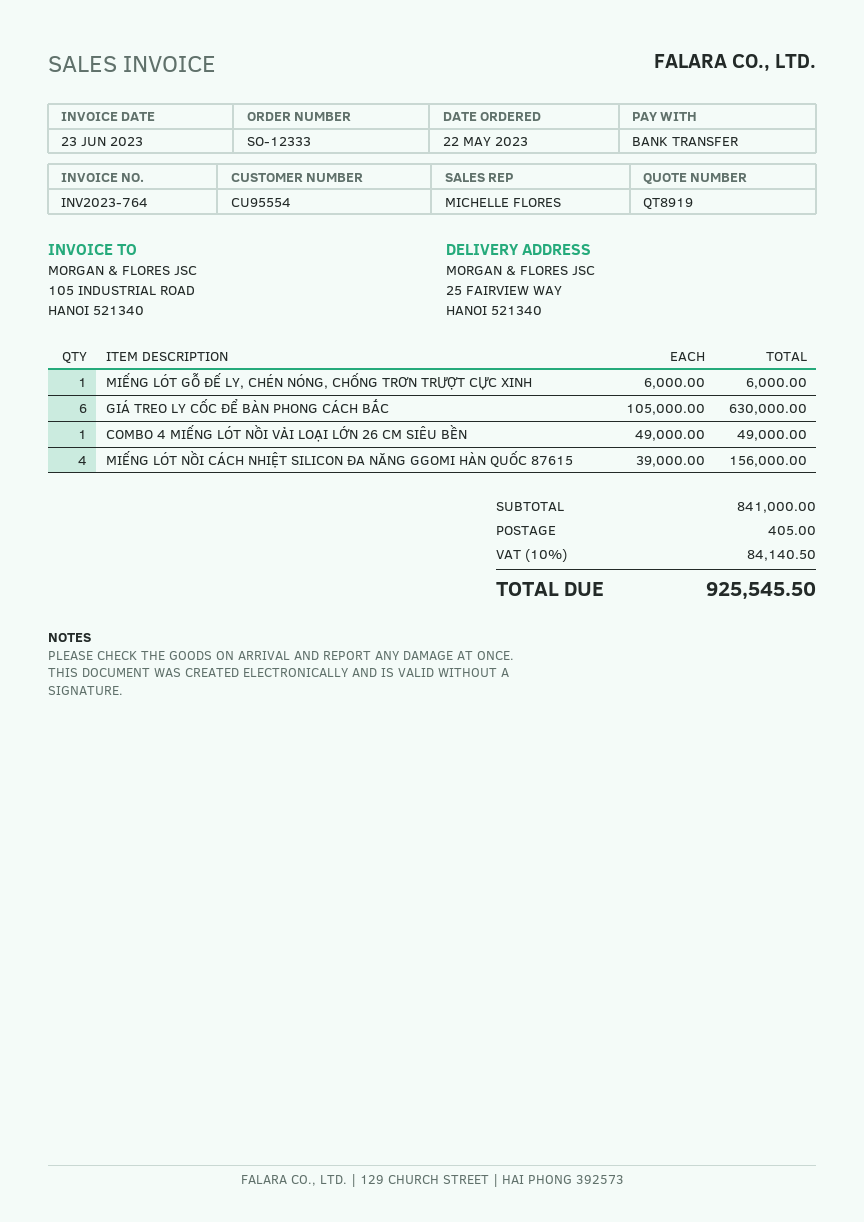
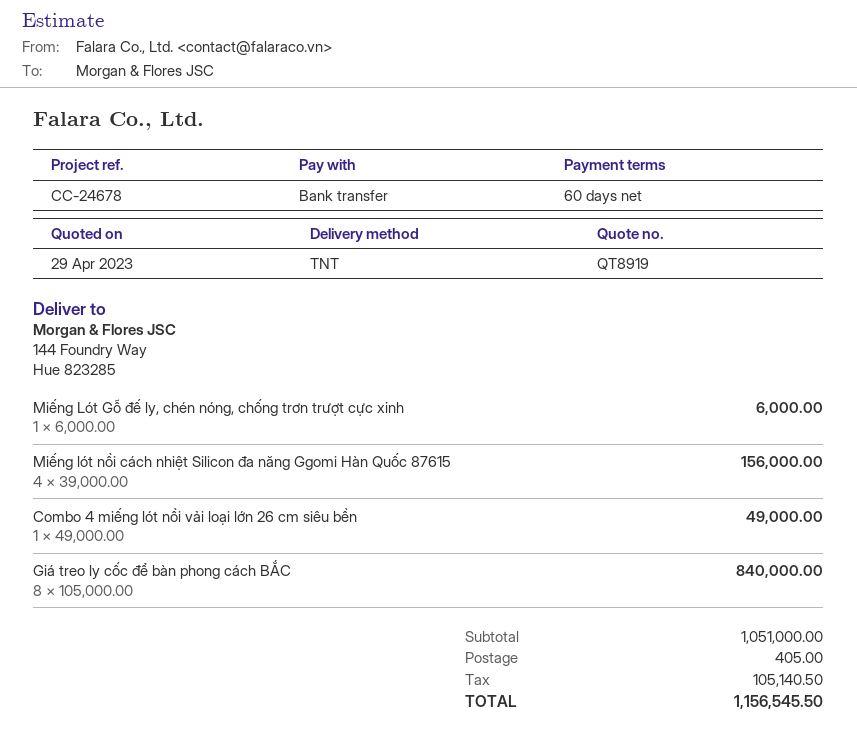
ship to: 25 FAIRVIEW WAY, HANOI 521340 -> 144 Foundry Way, Hue 823285
GIÁ TREO LY CỐC ĐỂ BÀN PHONG CÁCH BẮC: 6 x 105000.00 = 630000.00 -> 8 x 105000.00 = 840000.00
subtotal: 841000.00 -> 1051000.00
tax: 84140.50 -> 105140.50
total: 925545.50 -> 1156545.50

